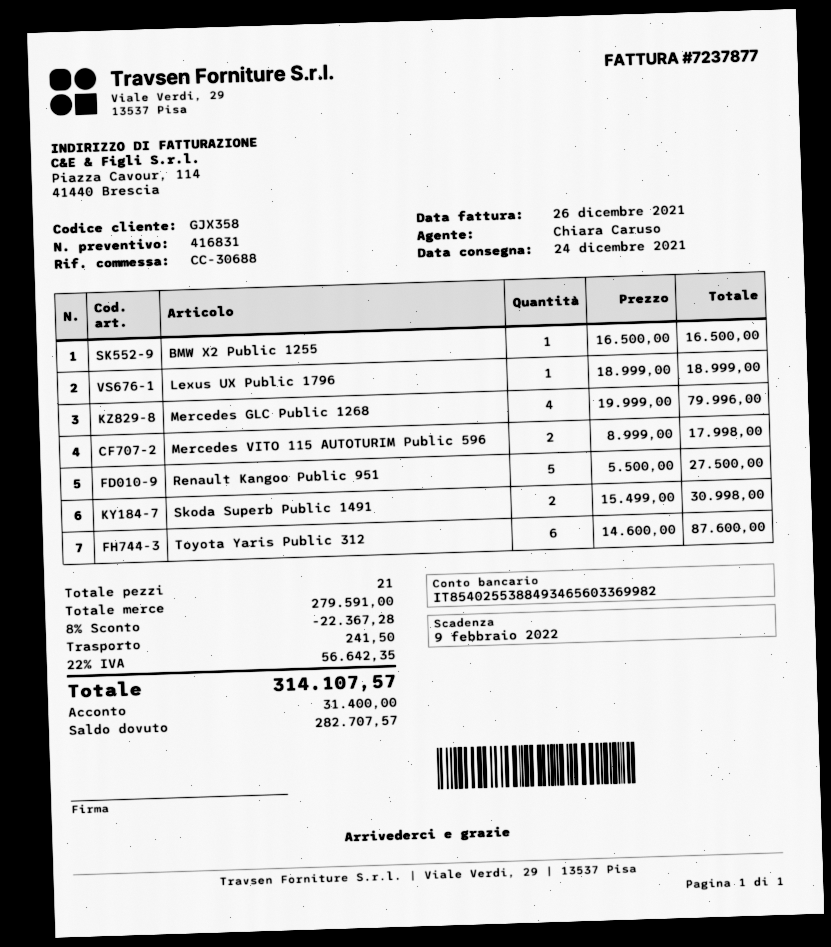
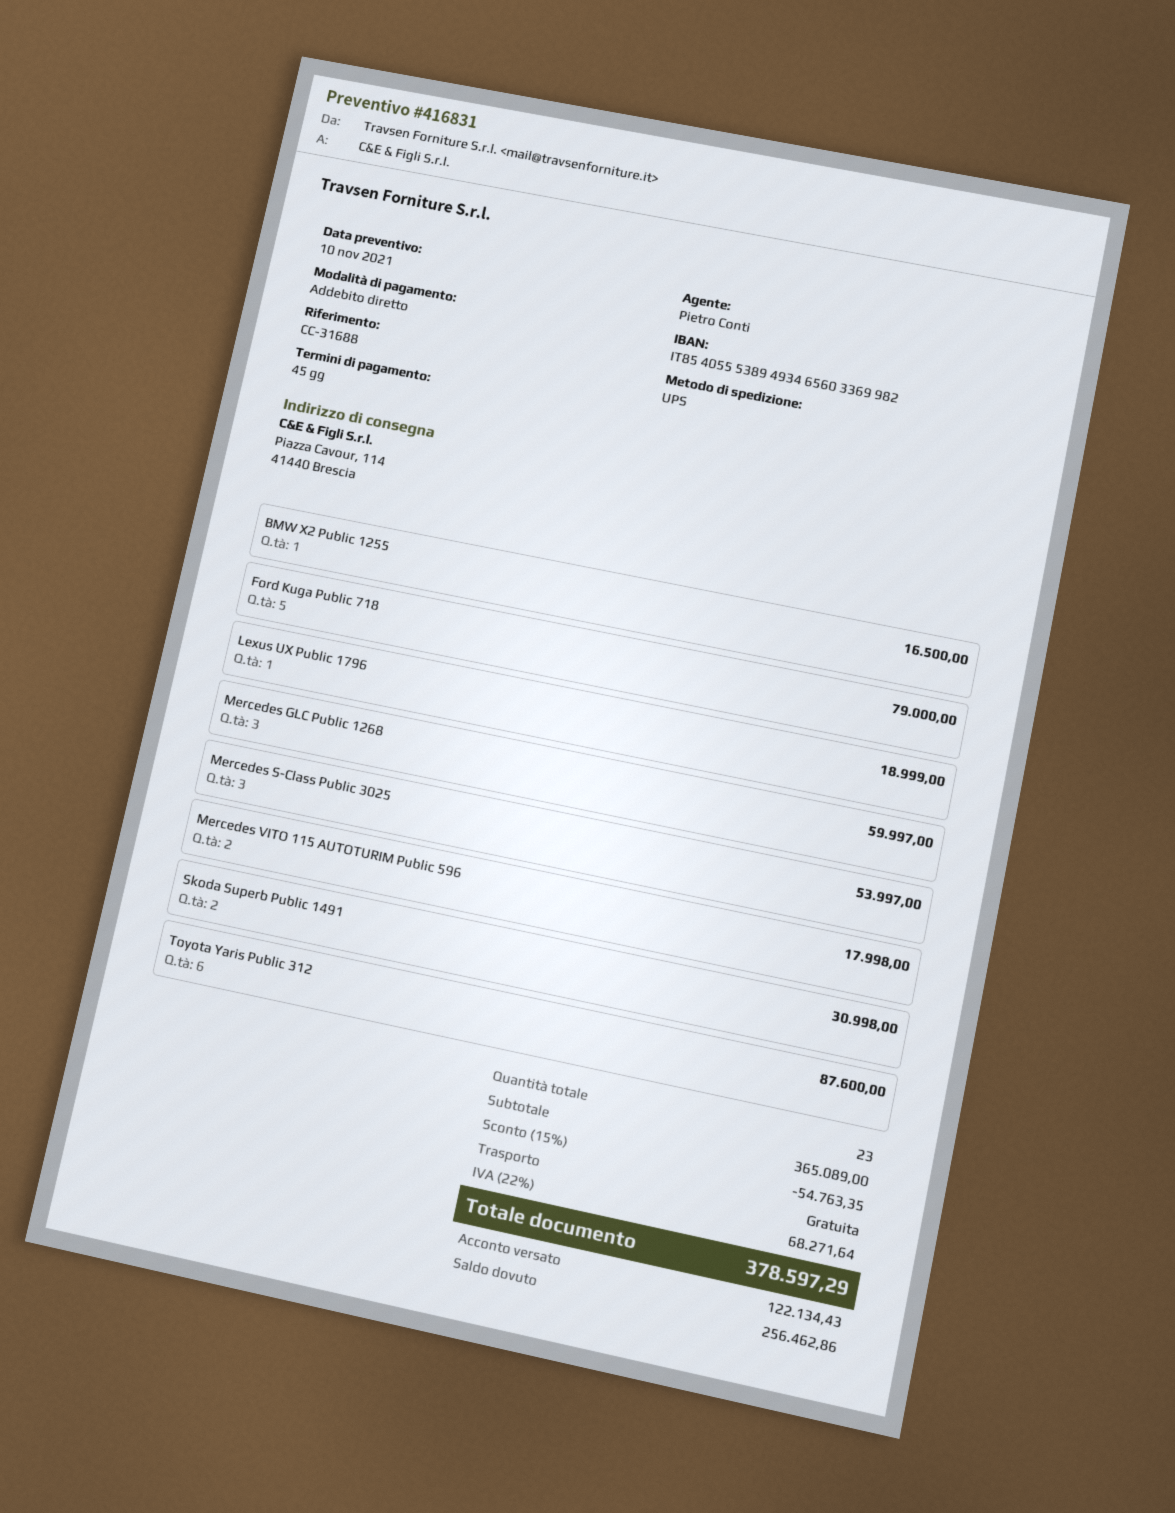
reference: CC-30688 -> CC-31688
sales rep: Chiara Caruso -> Pietro Conti
bank account: IT8540255388493465603369982 -> IT8540555389493465603369982
Mercedes GLC Public 1268: 4 for 79996.00 -> 3 for 59997.00
Renault Kangoo Public 951: 5 for 27500.00 -> none
Ford Kuga Public 718: none -> 5 for 79000.00
Mercedes S-Class Public 3025: none -> 3 for 53997.00
total quantity: 21 -> 23
subtotal: 279591.00 -> 365089.00
discount: 8% = 22367.28 -> 15% = 54763.35
shipping: 241.50 -> 0.00
tax: 22% = 56642.35 -> 22% = 68271.64
total: 314107.57 -> 378597.29
deposit: 31400.00 -> 122134.43
balance: 282707.57 -> 256462.86

